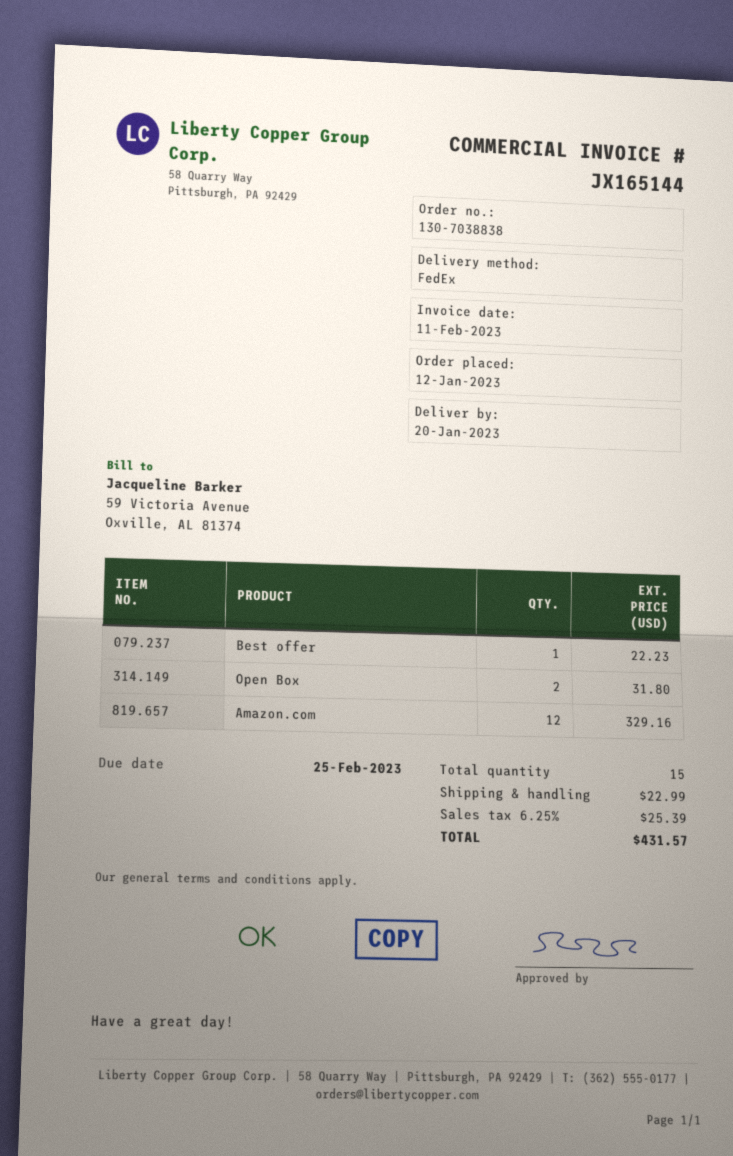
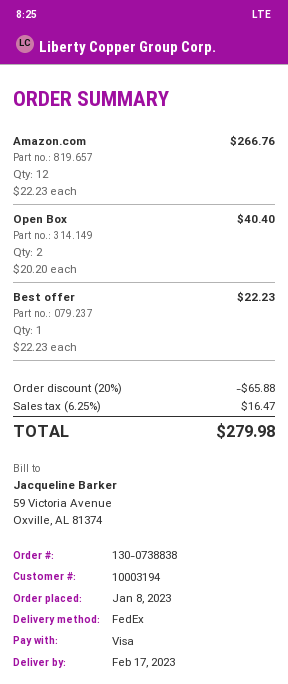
order number: 130-7038838 -> 130-0738838
order date: 2023-01-12 -> 2023-01-08
delivery date: 2023-01-20 -> 2023-02-17
Open Box: 2 for 31.80 -> 2 for 40.40
Amazon.com: 12 for 329.16 -> 12 for 266.76
discount: none -> 20% = 65.88
shipping: 22.99 -> none
tax: 6.25% = 25.39 -> 6.25% = 16.47
total: 431.57 -> 279.98

